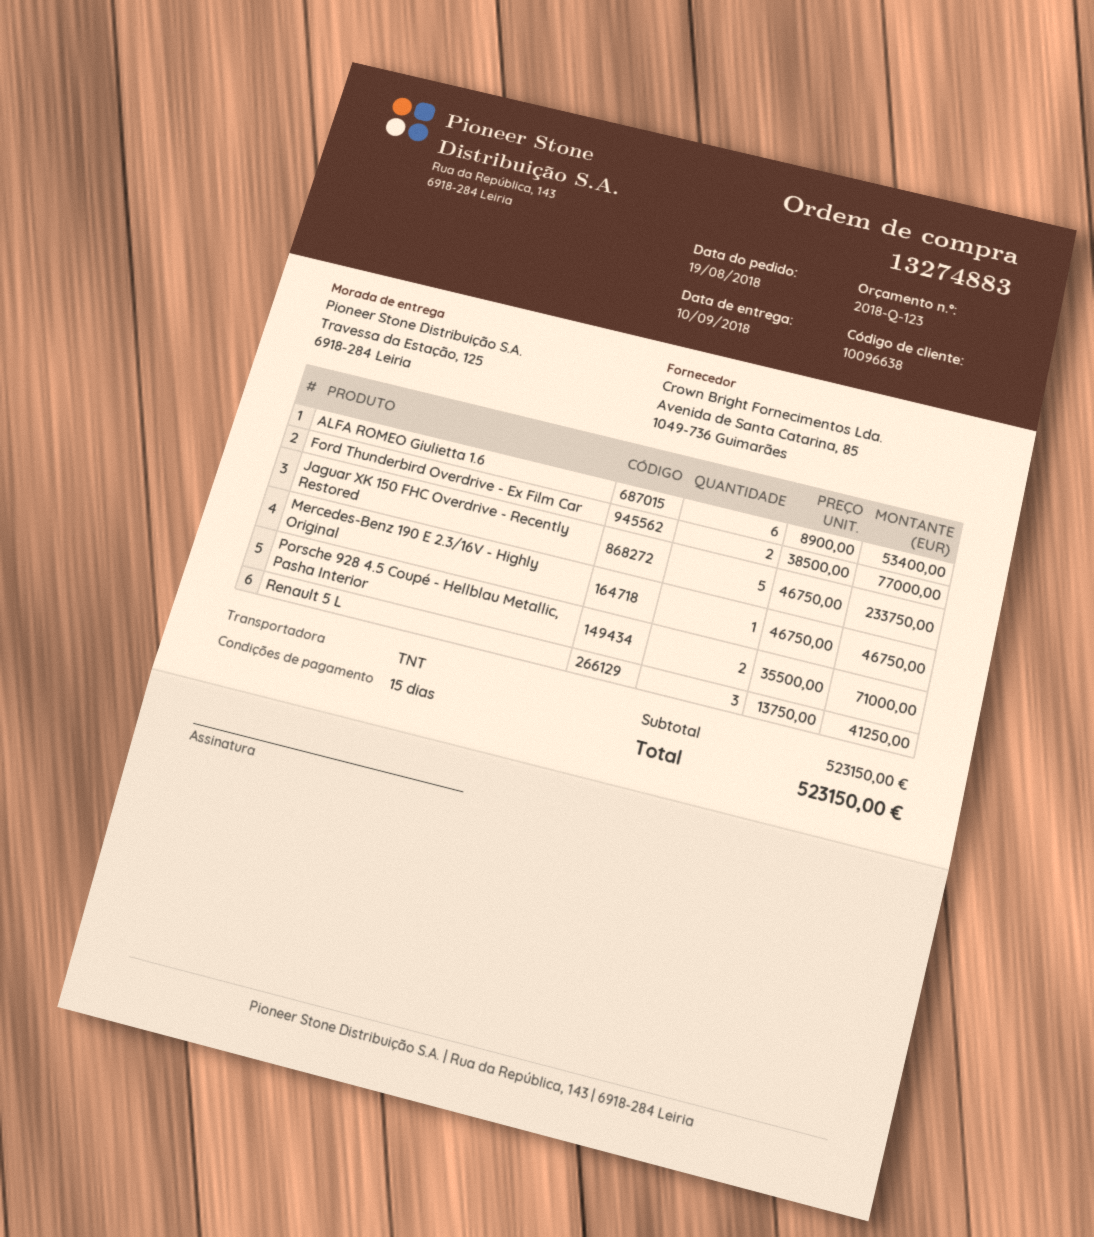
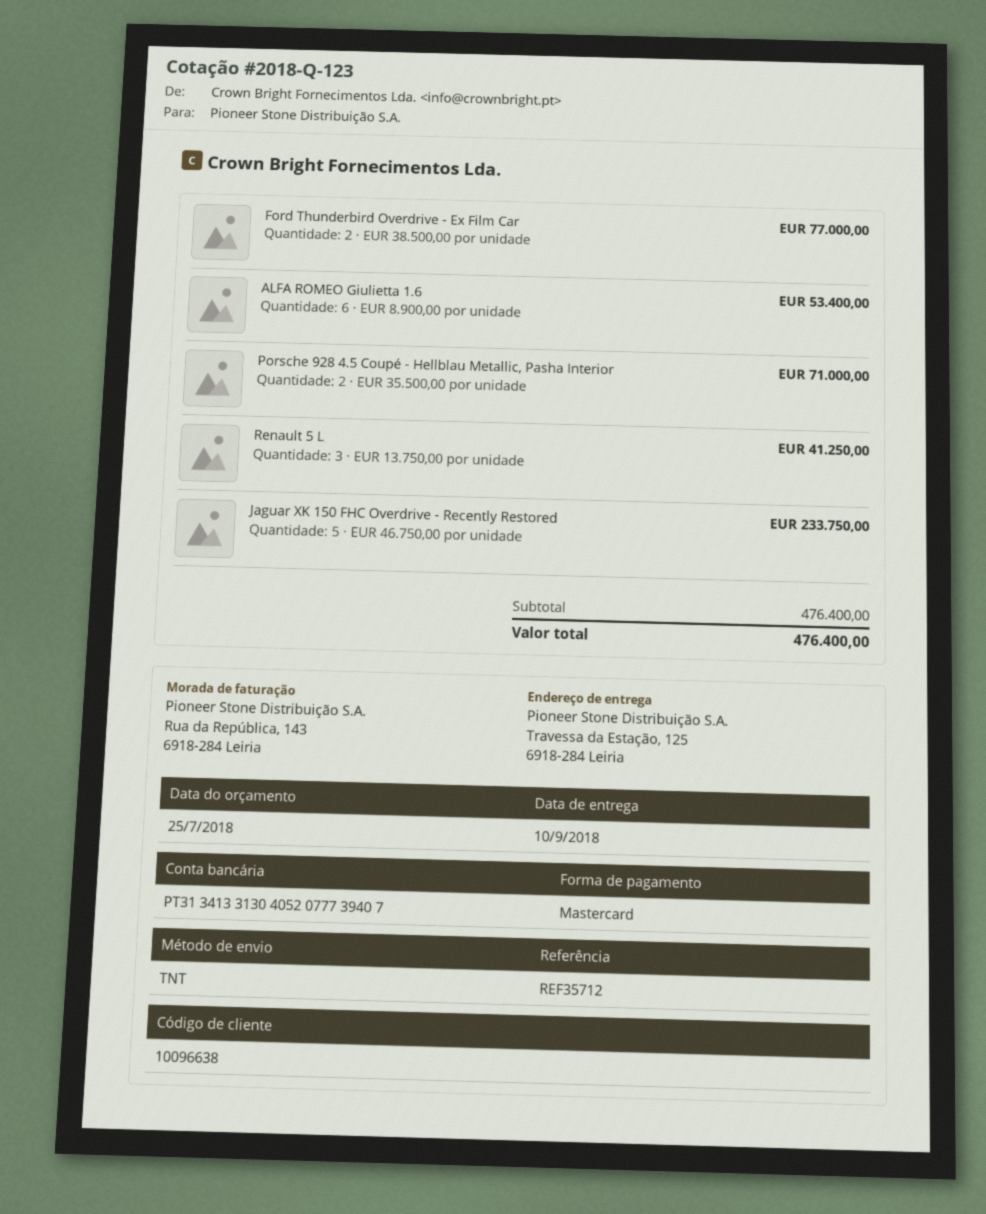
Mercedes-Benz 190 E 2.3/16V - Highly Original: 1 x 46750.00 = 46750.00 -> none
subtotal: 523150.00 -> 476400.00
total: 523150.00 -> 476400.00

